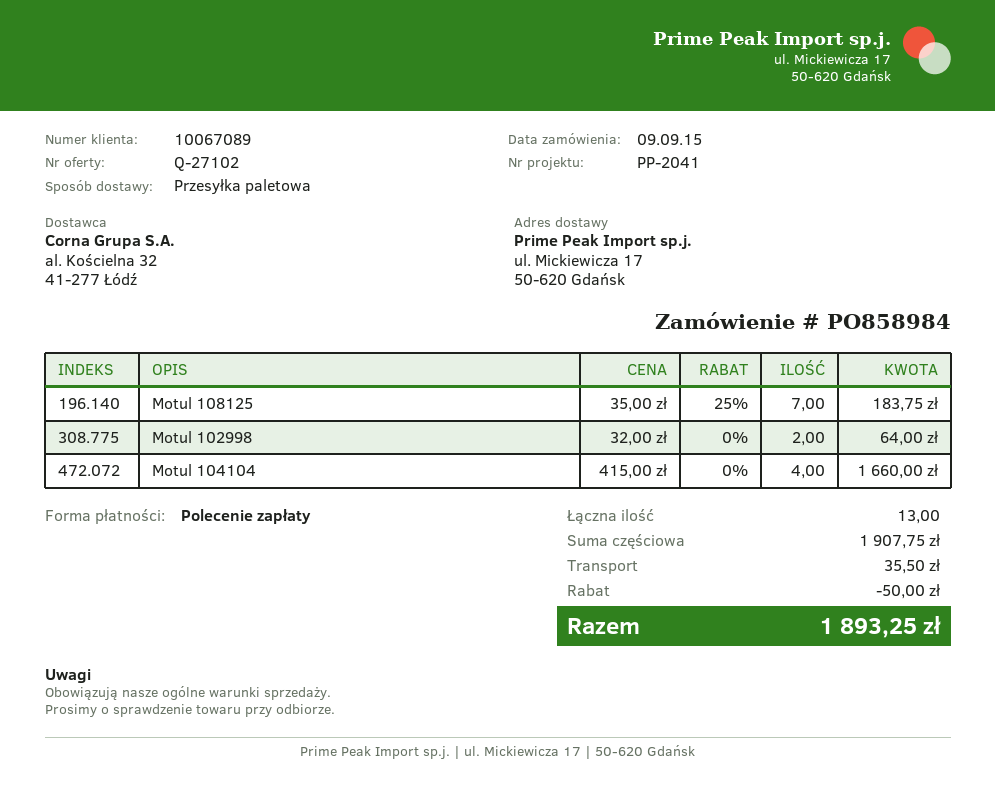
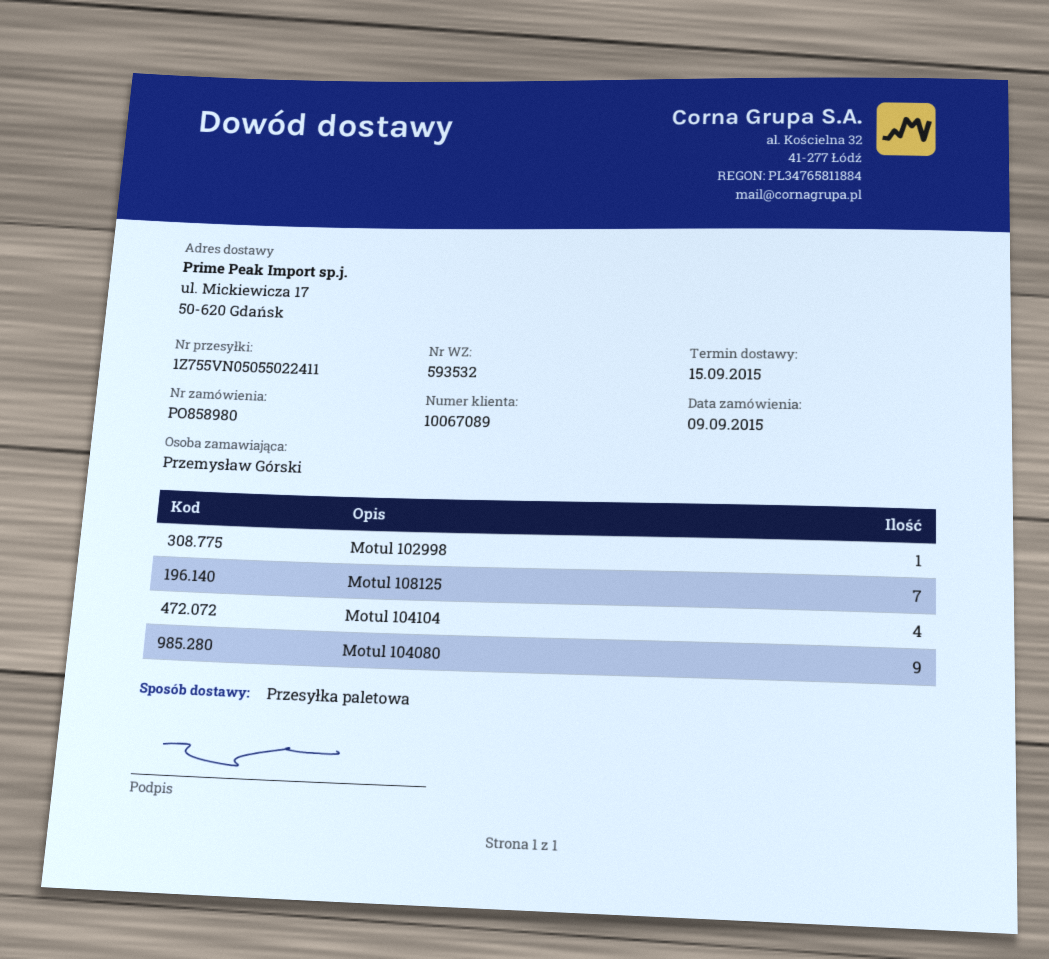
order number: PO858984 -> PO858980
Motul 102998: 2 -> 1
Motul 104080: none -> 9

